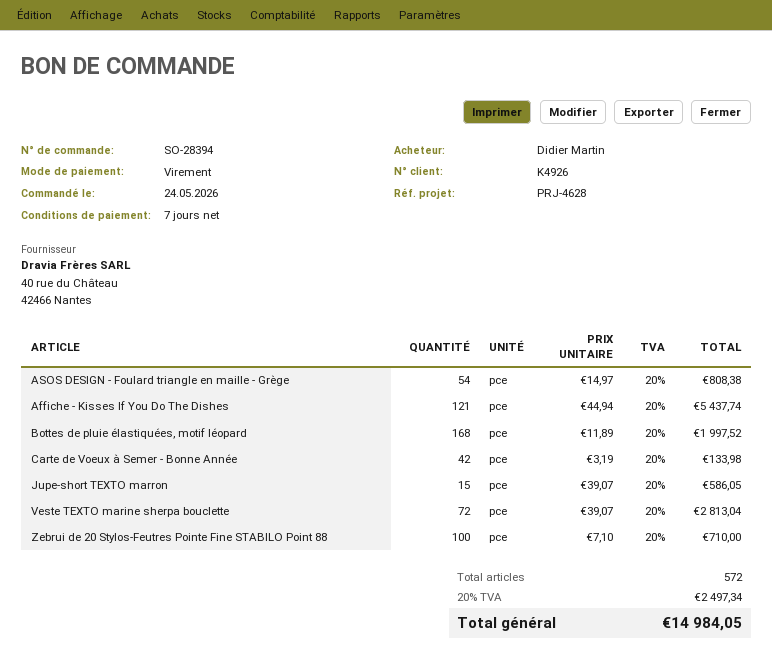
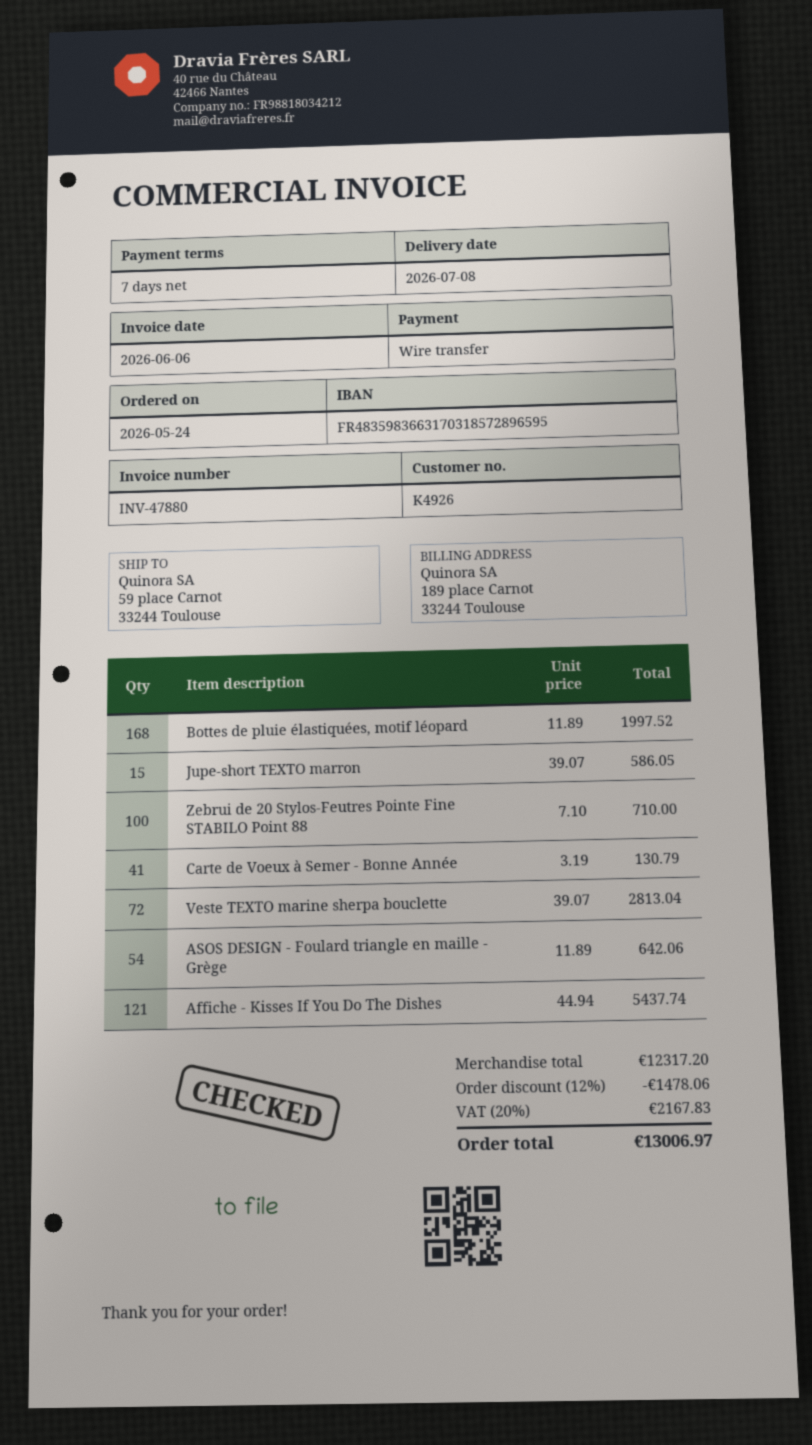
ASOS DESIGN - Foulard triangle en maille - Grège: 54 x 14.97 = 808.38 -> 54 x 11.89 = 642.06
Carte de Voeux à Semer - Bonne Année: 42 x 3.19 = 133.98 -> 41 x 3.19 = 130.79
discount: none -> 12% = 1478.06
tax: 20% = 2497.34 -> 20% = 2167.83
total: 14984.05 -> 13006.97

